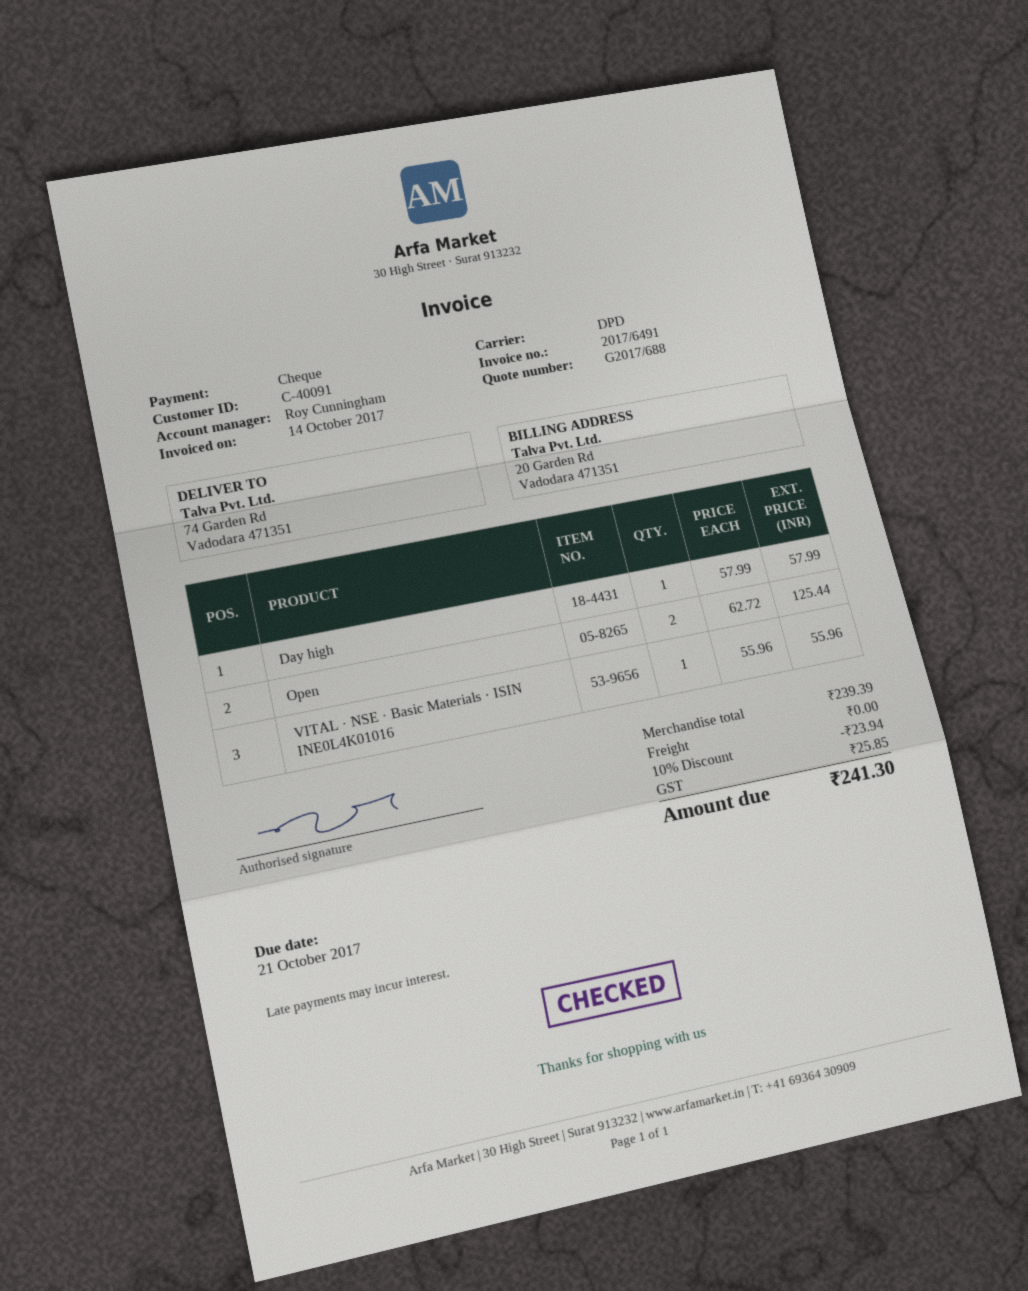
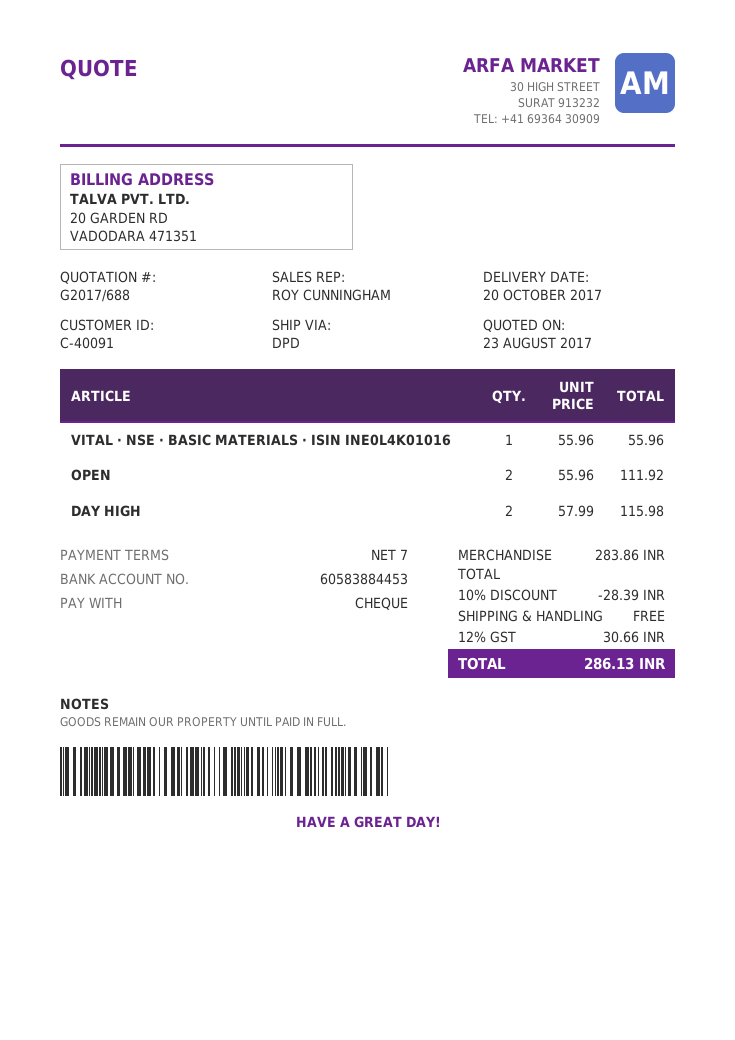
Day high: 1 x 57.99 = 57.99 -> 2 x 57.99 = 115.98
Open: 2 x 62.72 = 125.44 -> 2 x 55.96 = 111.92
subtotal: 239.39 -> 283.86
discount: 10% = 23.94 -> 10% = 28.39
tax: 25.85 -> 30.66
total: 241.30 -> 286.13

